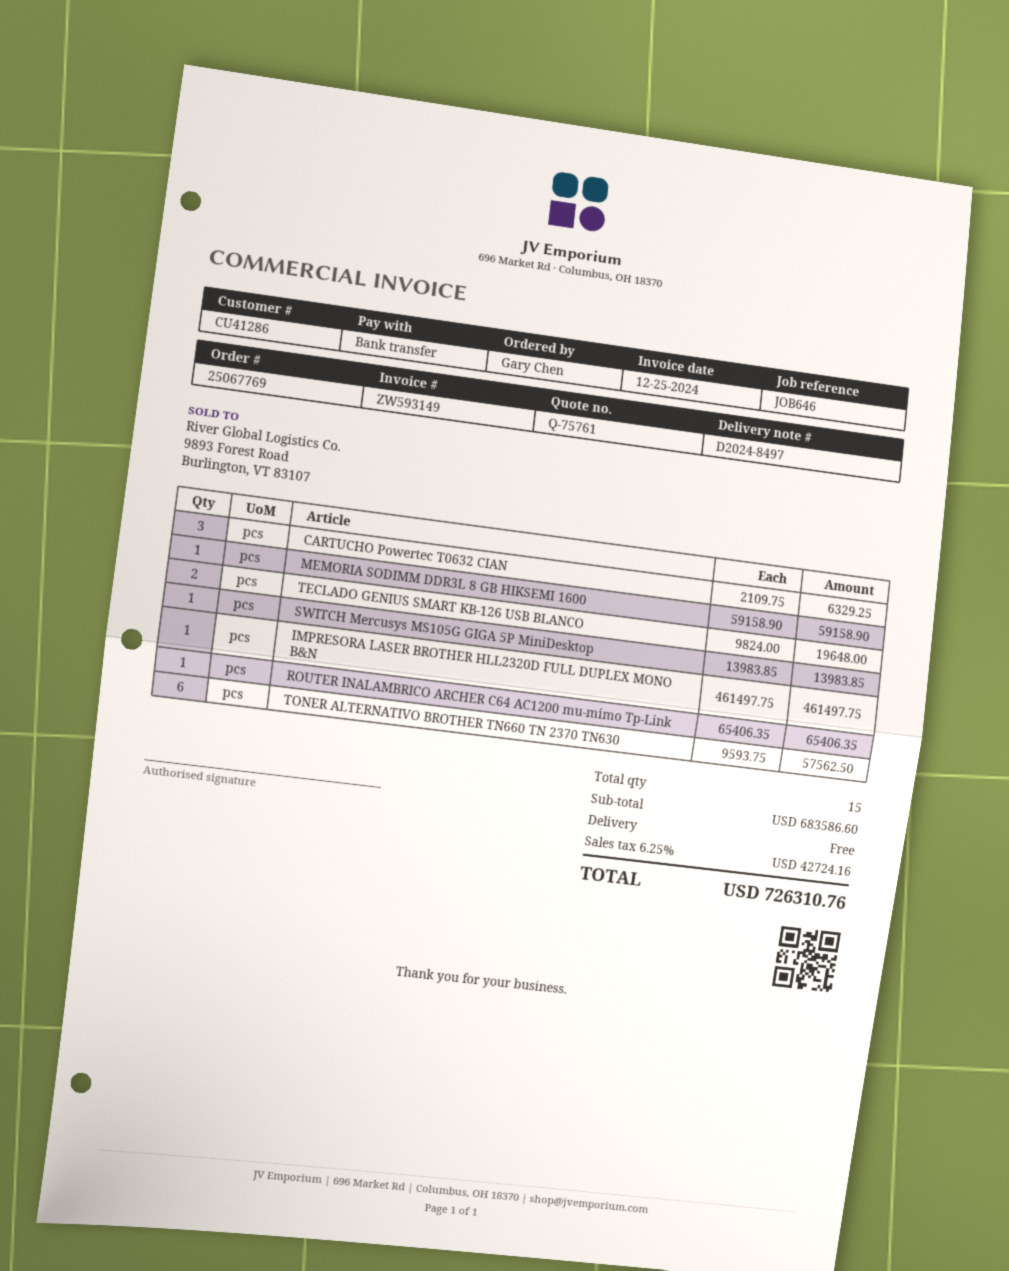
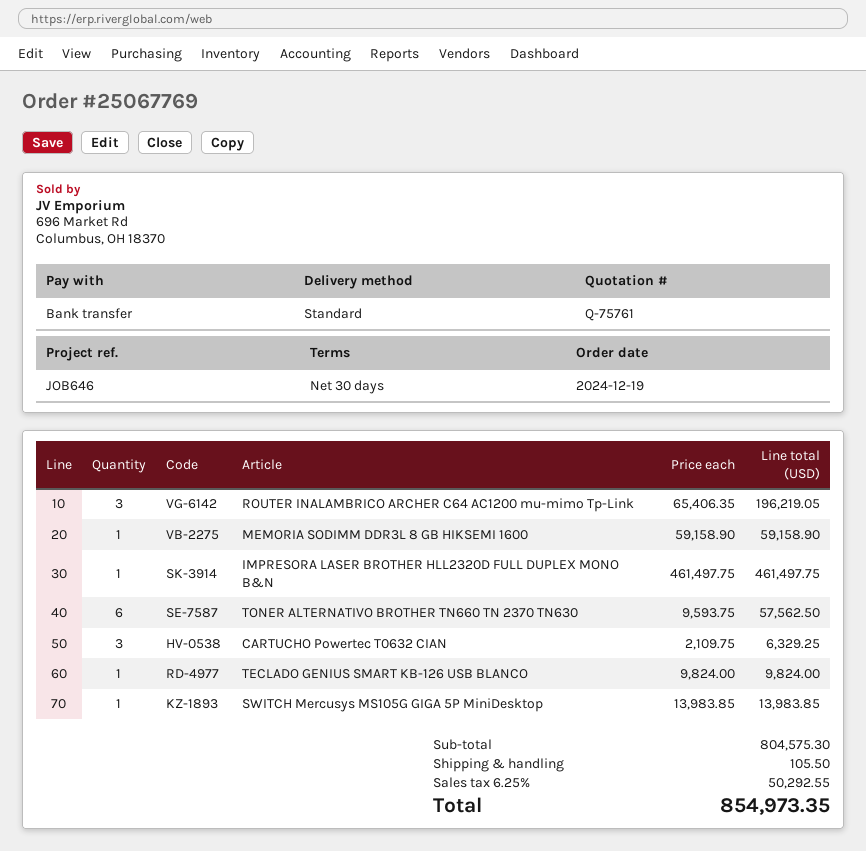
TECLADO GENIUS SMART KB-126 USB BLANCO: 2 x 9824.00 = 19648.00 -> 1 x 9824.00 = 9824.00
ROUTER INALAMBRICO ARCHER C64 AC1200 mu-mimo Tp-Link: 1 x 65406.35 = 65406.35 -> 3 x 65406.35 = 196219.05
subtotal: 683586.60 -> 804575.30
shipping: 0.00 -> 105.50
tax: 6.25% = 42724.16 -> 6.25% = 50292.55
total: 726310.76 -> 854973.35

